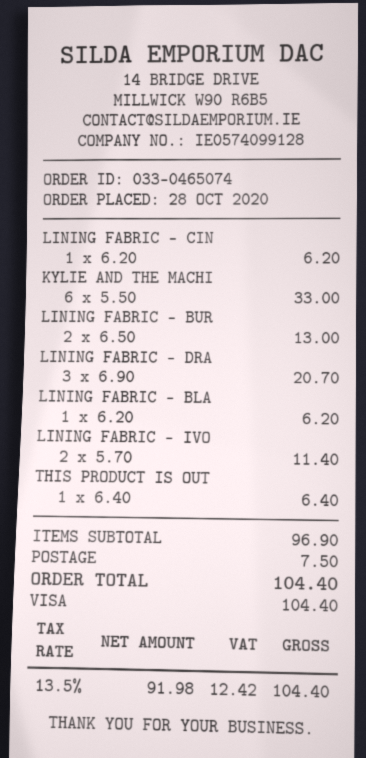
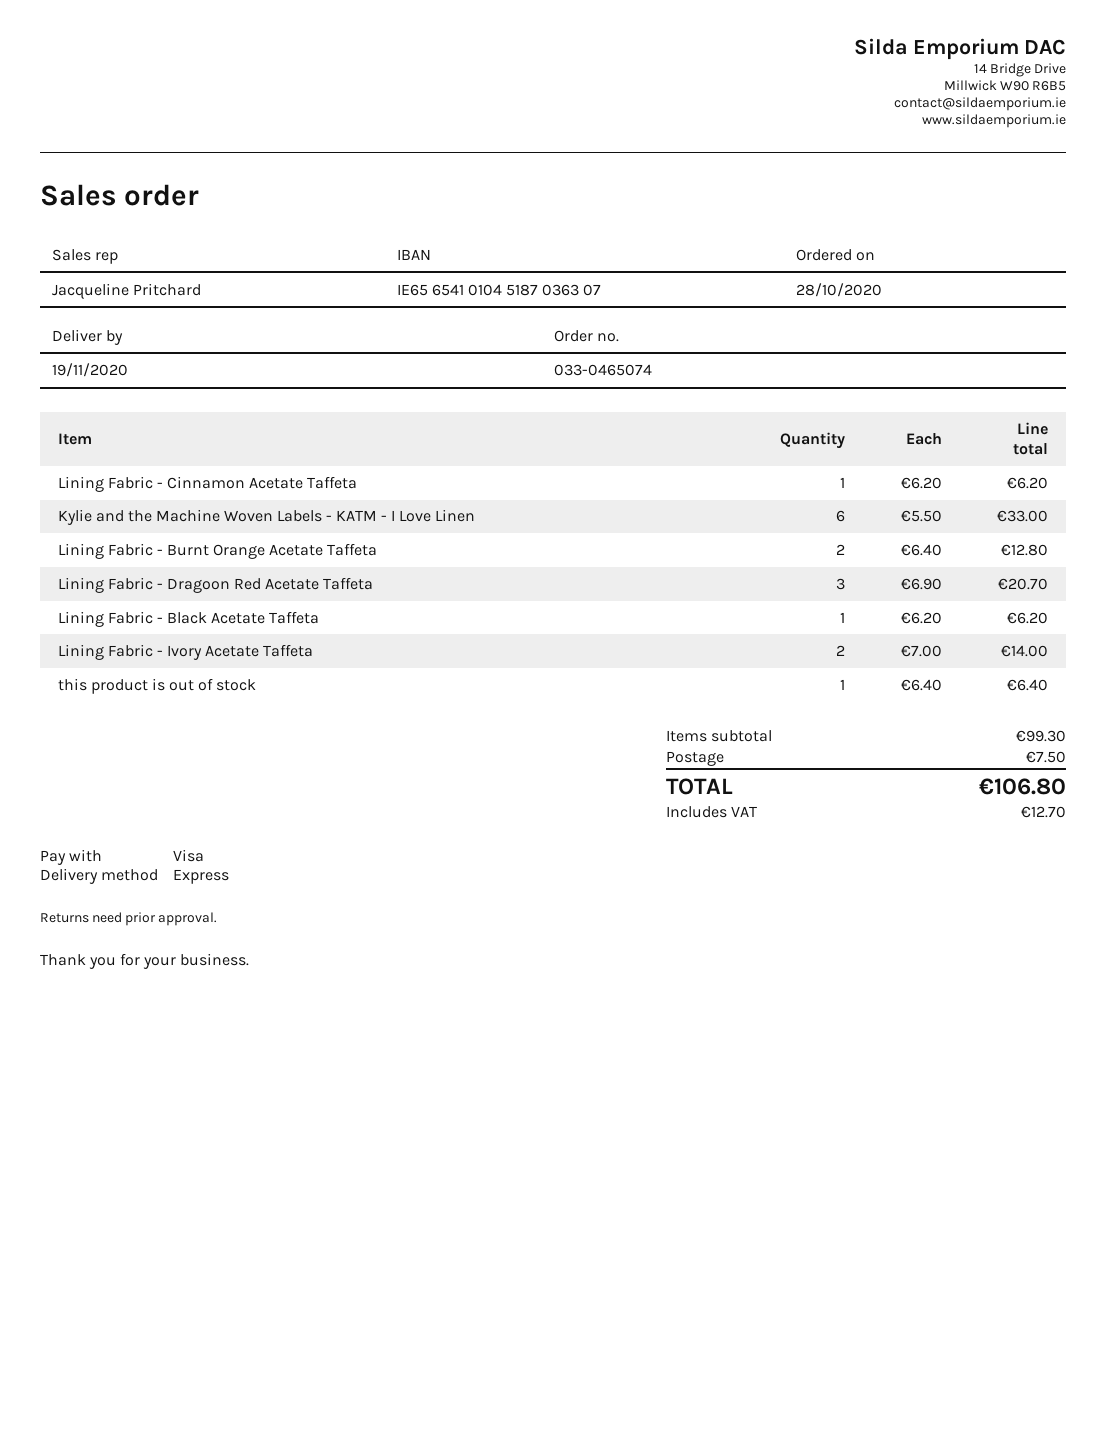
LINING FABRIC - BUR: 2 x 6.50 = 13.00 -> 2 x 6.40 = 12.80
LINING FABRIC - IVO: 2 x 5.70 = 11.40 -> 2 x 7.00 = 14.00
subtotal: 96.90 -> 99.30
tax: 12.42 -> 12.70
total: 104.40 -> 106.80

